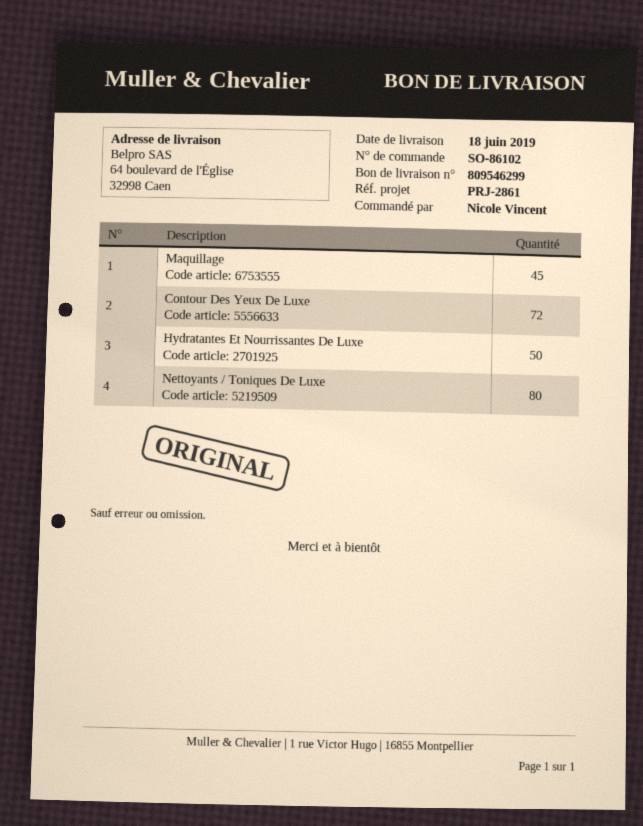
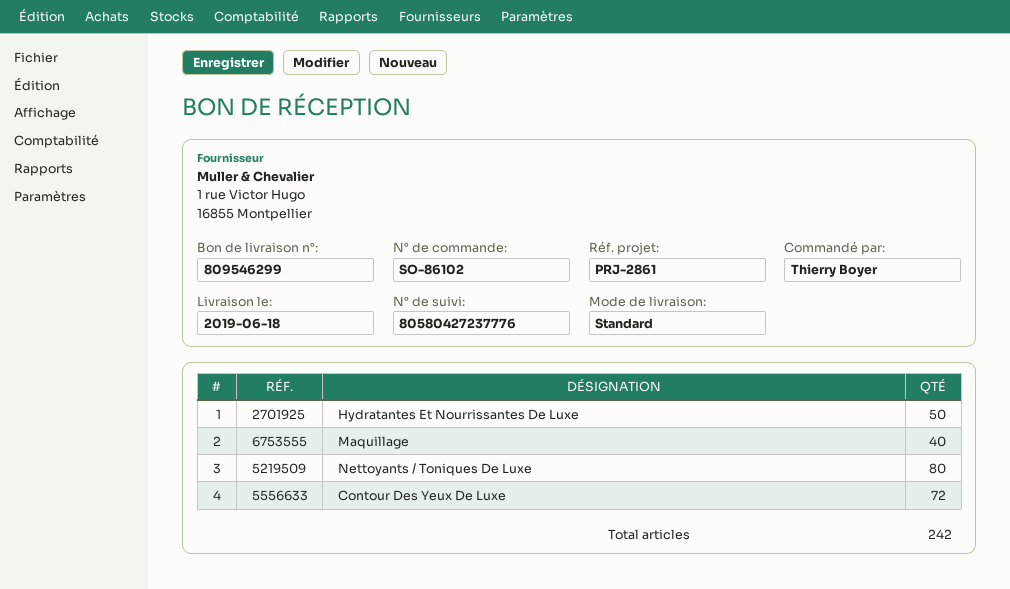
ordered by: Nicole Vincent -> Thierry Boyer
Maquillage: 45 -> 40

